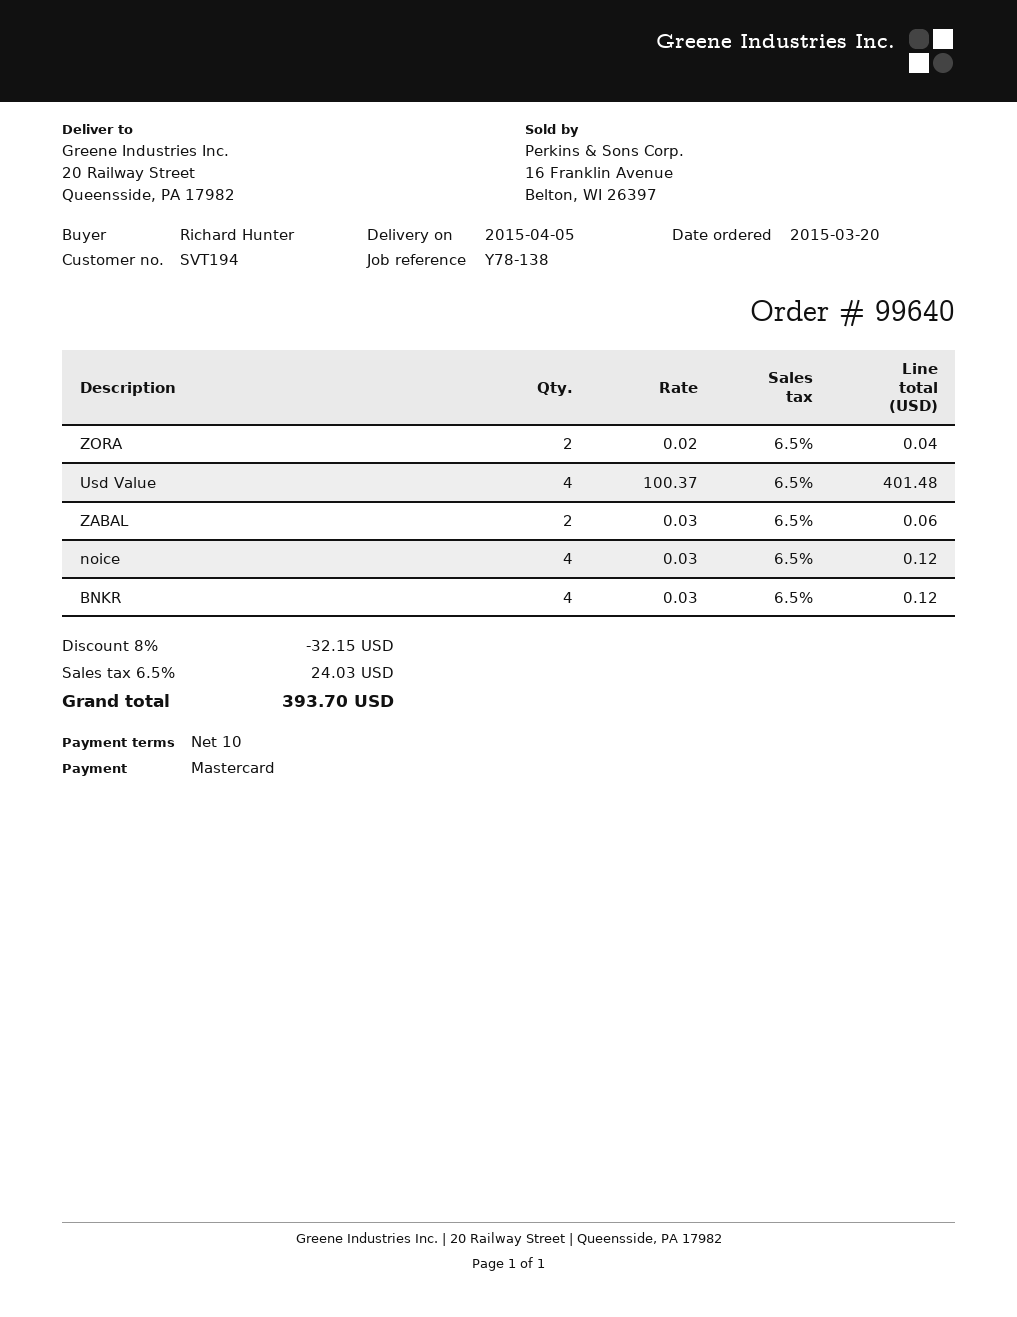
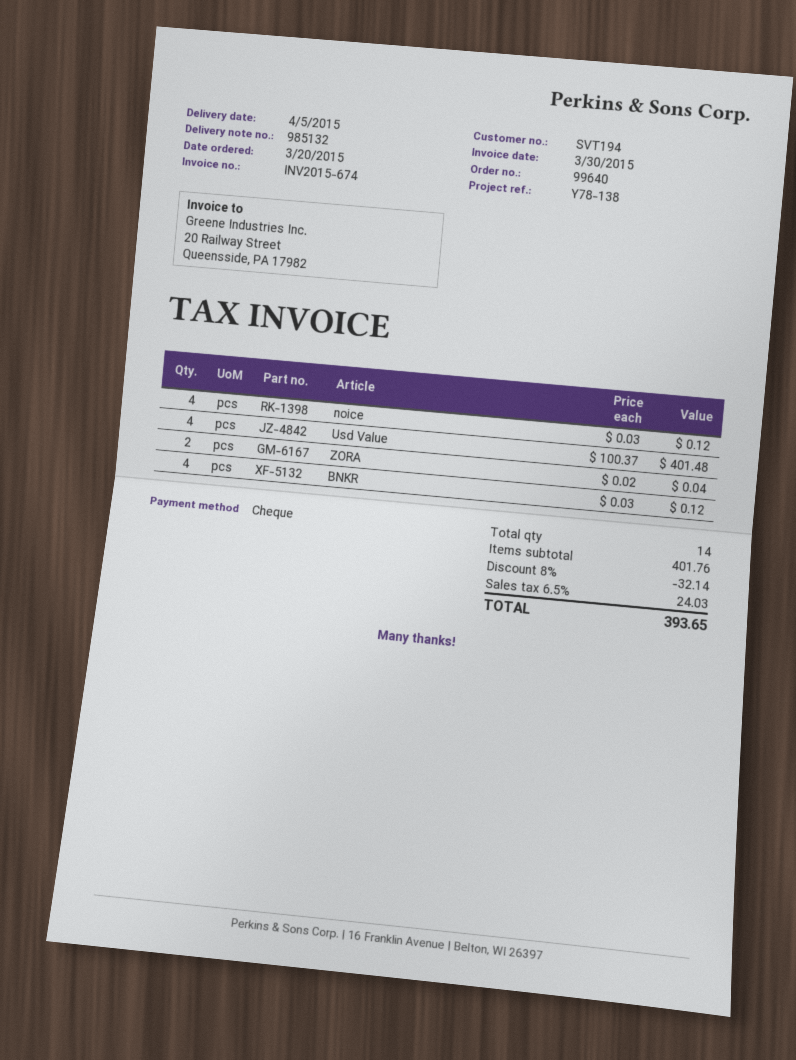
payment method: Mastercard -> cheque
ZABAL: 2 x 0.03 = 0.06 -> none
discount: 8% = 32.15 -> 8% = 32.14
total: 393.70 -> 393.65

